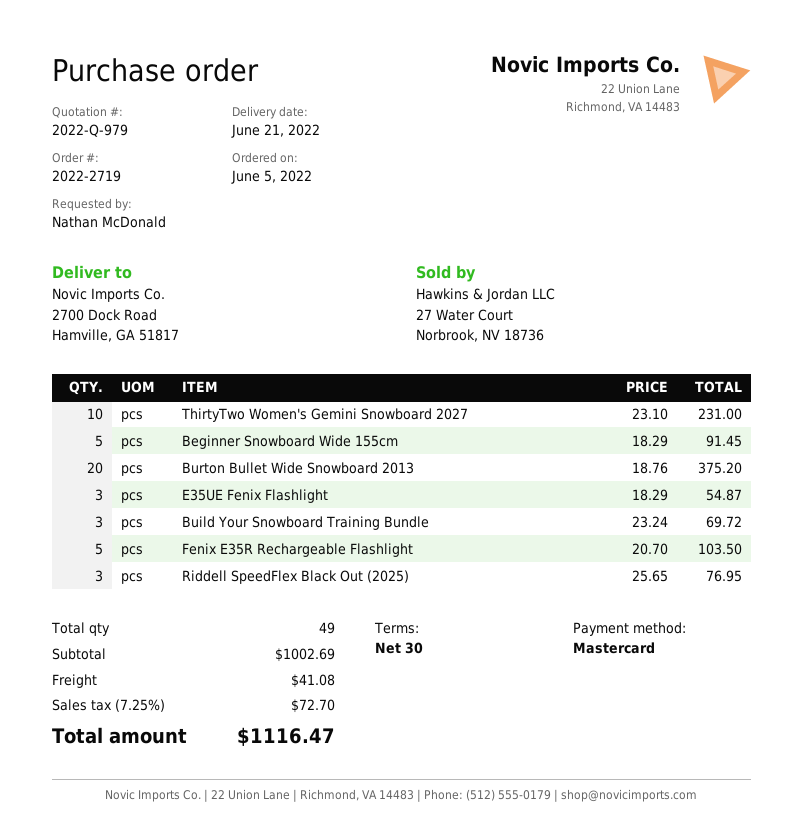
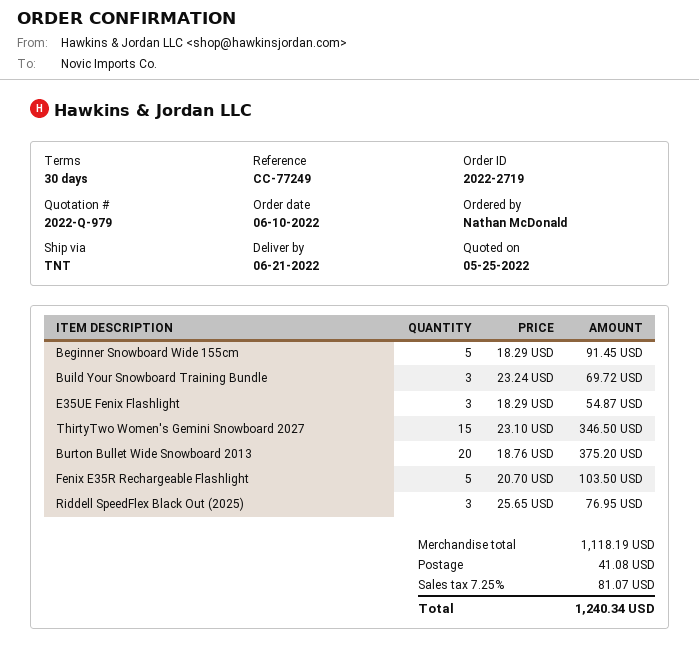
order date: 2022-06-05 -> 2022-06-10
ThirtyTwo Women's Gemini Snowboard 2027: 10 x 23.10 = 231.00 -> 15 x 23.10 = 346.50
subtotal: 1002.69 -> 1118.19
tax: 7.25% = 72.70 -> 7.25% = 81.07
total: 1116.47 -> 1240.34

